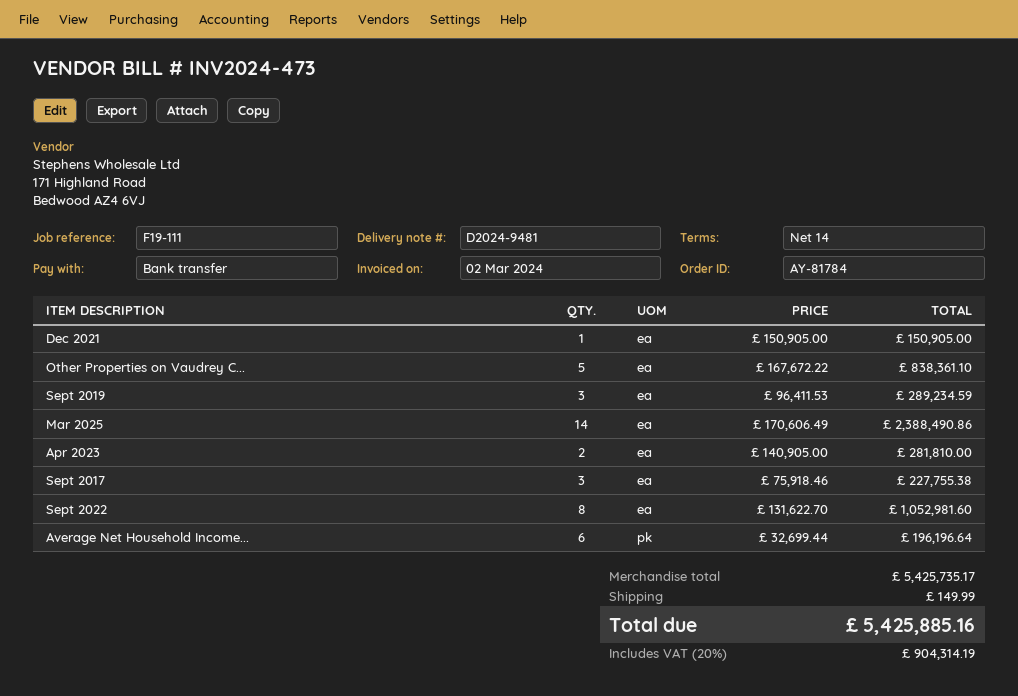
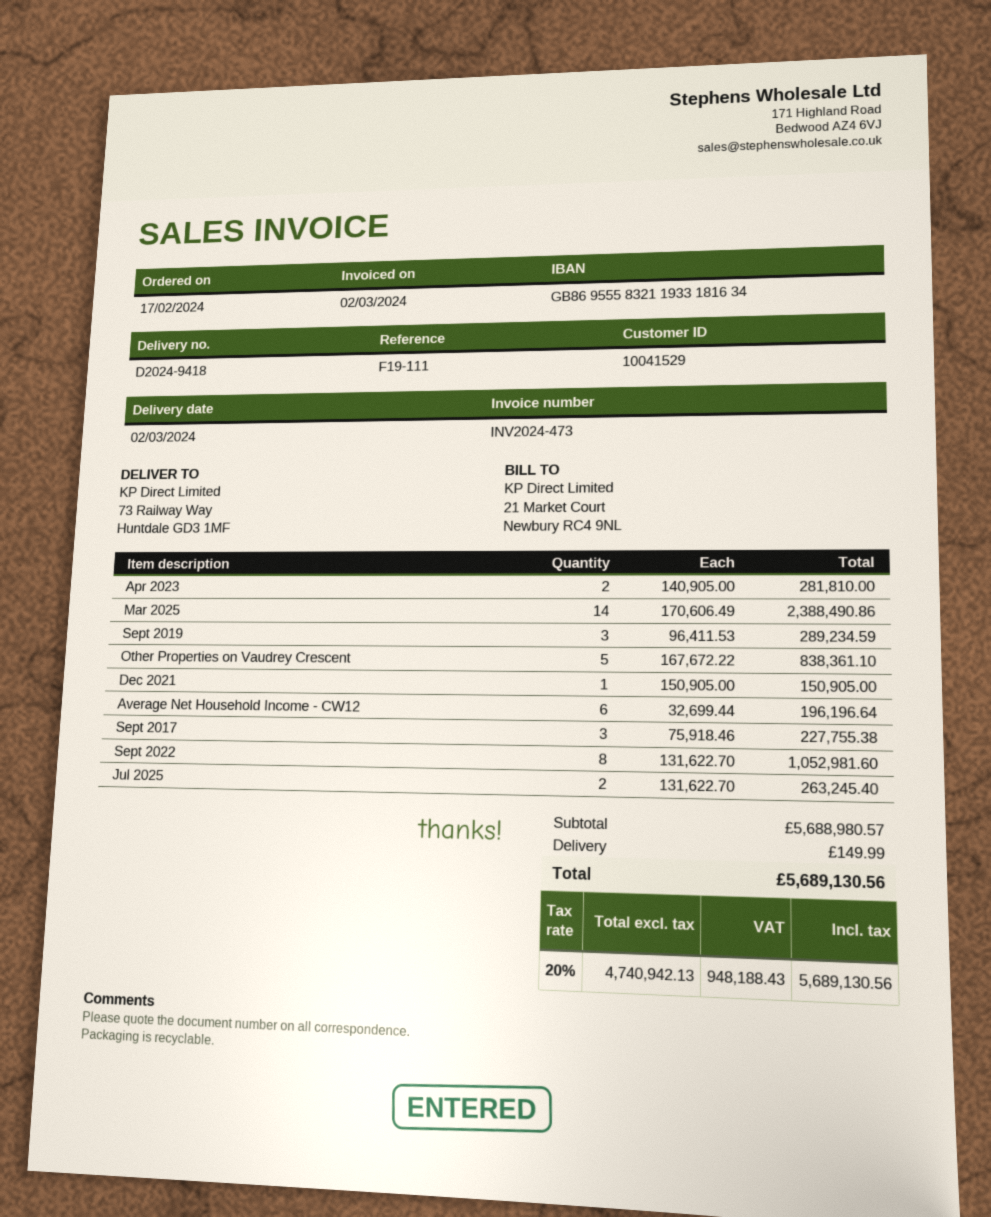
delivery note number: D2024-9481 -> D2024-9418
Jul 2025: none -> 2 x 131622.70 = 263245.40
subtotal: 5425735.17 -> 5688980.57
tax: 20% = 904314.19 -> 20% = 948188.43
total: 5425885.16 -> 5689130.56

